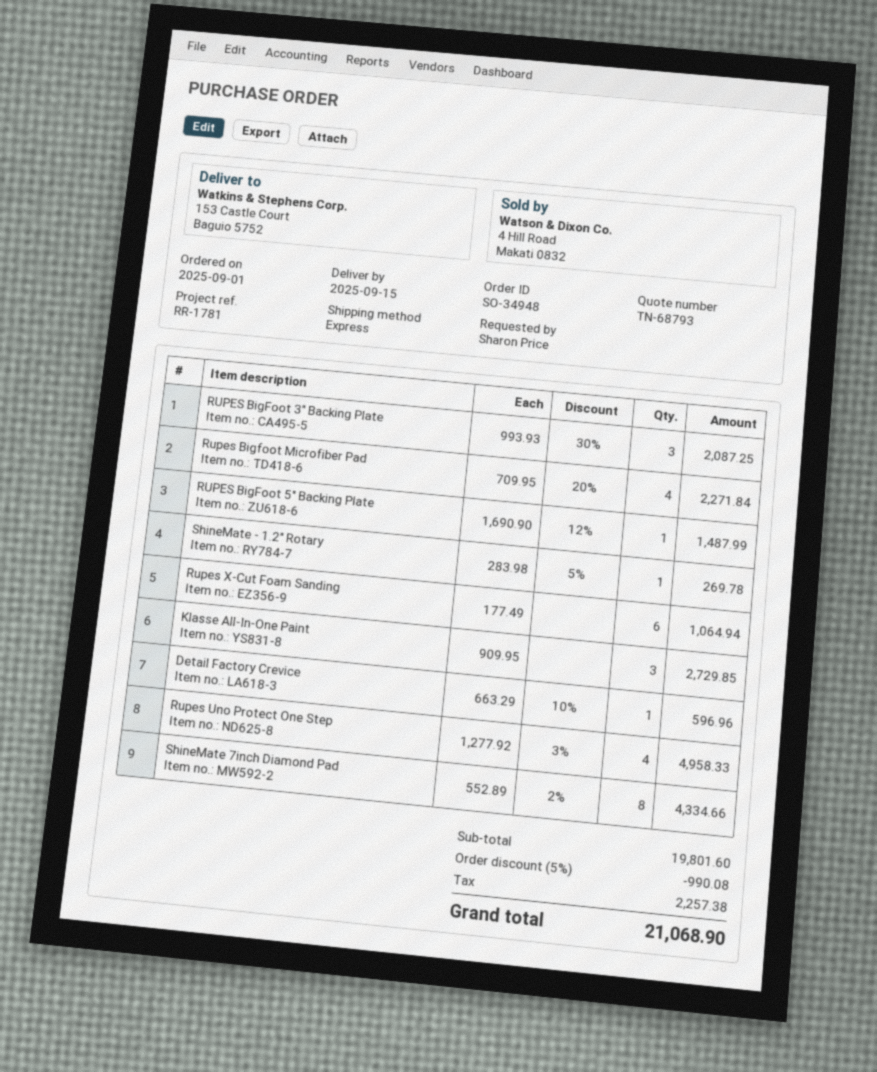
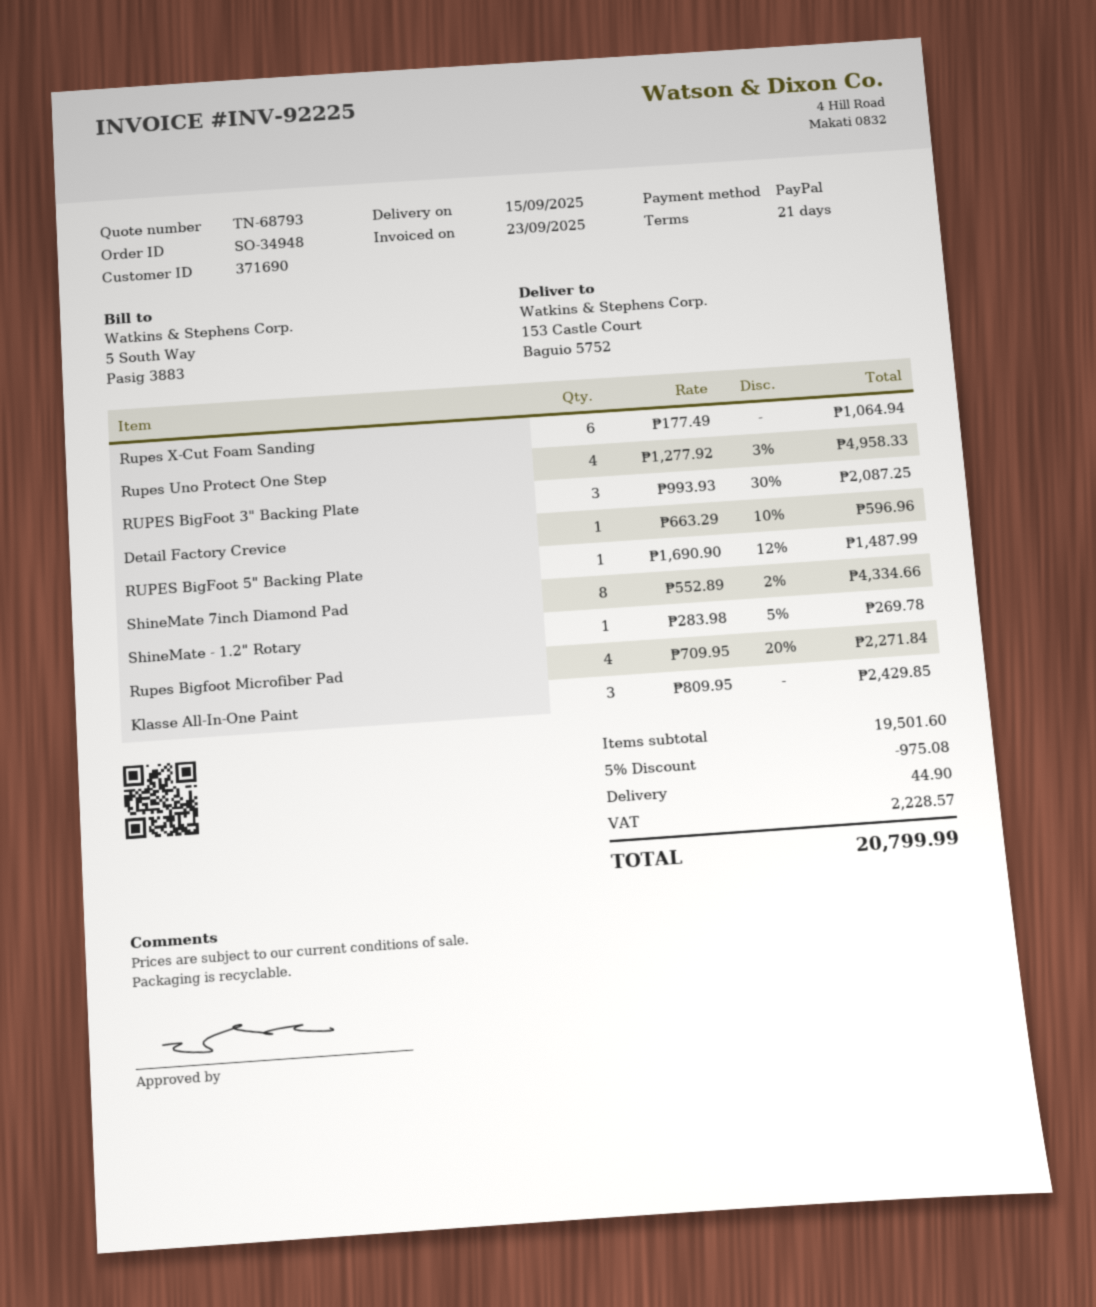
Klasse All-In-One Paint: 3 x 909.95 = 2729.85 -> 3 x 809.95 = 2429.85
subtotal: 19801.60 -> 19501.60
discount: 5% = 990.08 -> 5% = 975.08
shipping: none -> 44.90
tax: 2257.38 -> 2228.57
total: 21068.90 -> 20799.99

